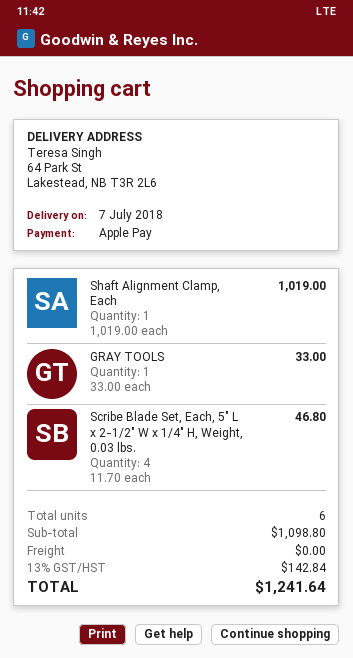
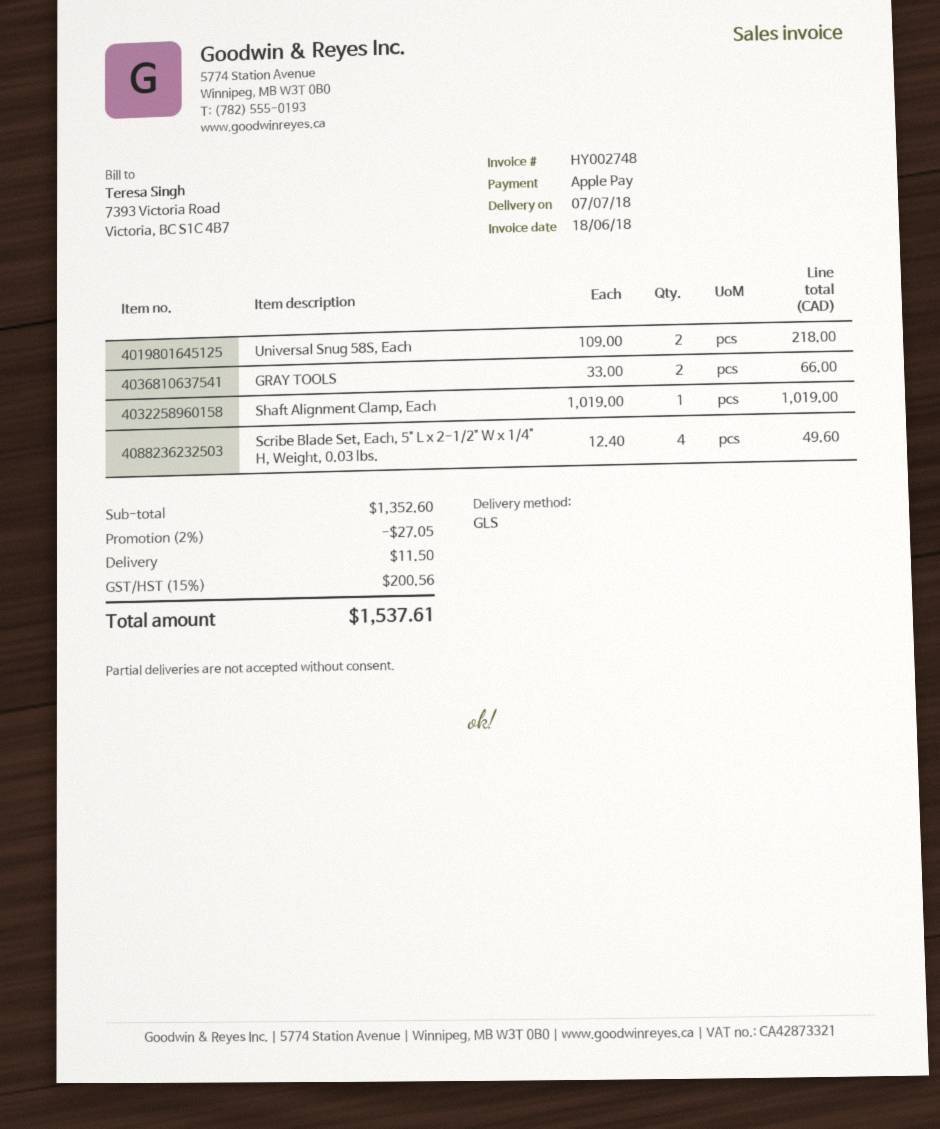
GRAY TOOLS: 1 x 33.00 = 33.00 -> 2 x 33.00 = 66.00
Scribe Blade Set, Each, 5" L x 2-1/2" W x 1/4" H, Weight, 0.03 lbs.: 4 x 11.70 = 46.80 -> 4 x 12.40 = 49.60
Universal Snug 58S, Each: none -> 2 x 109.00 = 218.00
subtotal: 1098.80 -> 1352.60
discount: none -> 2% = 27.05
shipping: 0.00 -> 11.50
tax: 13% = 142.84 -> 15% = 200.56
total: 1241.64 -> 1537.61

